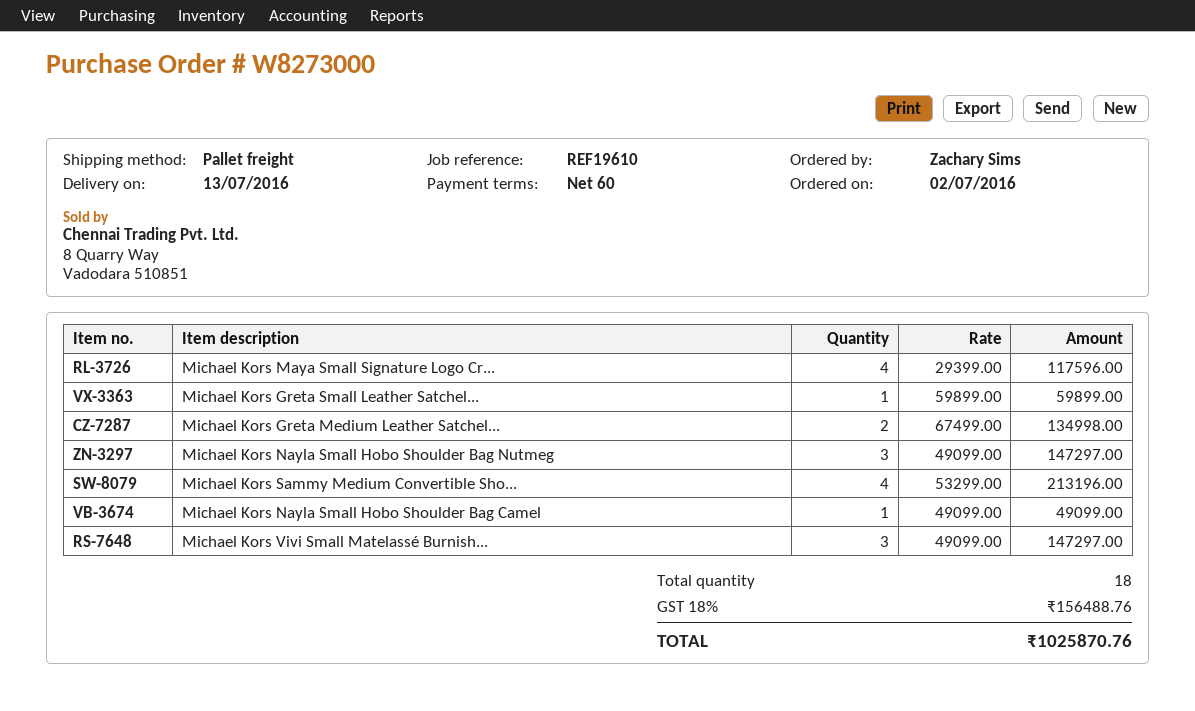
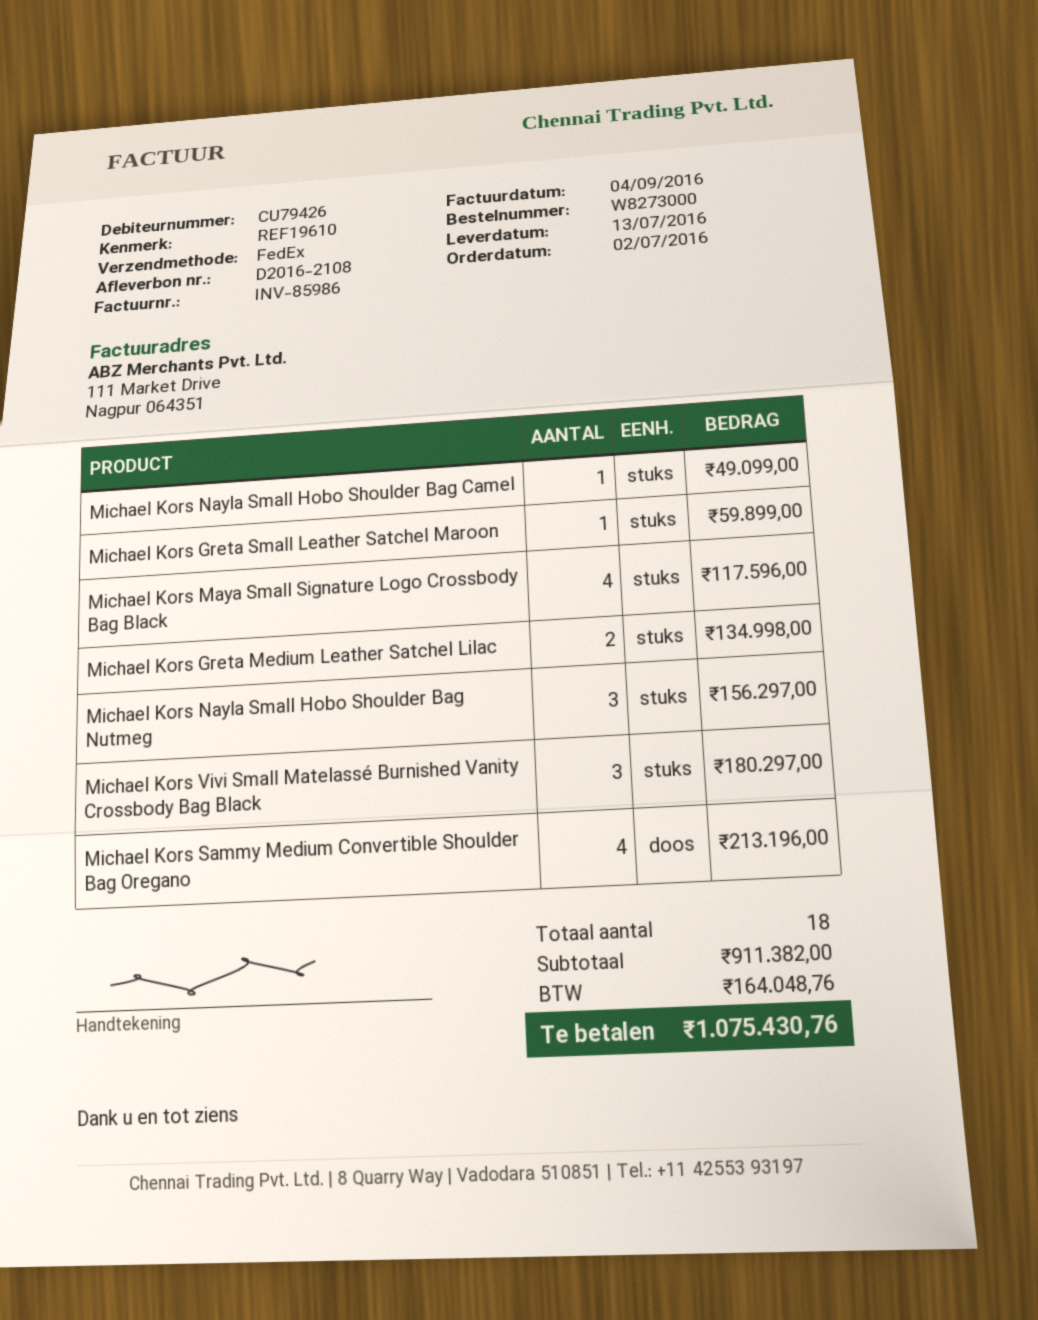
shipping method: pallet freight -> FedEx
Michael Kors Nayla Small Hobo Shoulder Bag Nutmeg: 3 for 147297.00 -> 3 for 156297.00
Michael Kors Vivi Small Matelassé Burnish...: 3 for 147297.00 -> 3 for 180297.00
tax: 156488.76 -> 164048.76
total: 1025870.76 -> 1075430.76

